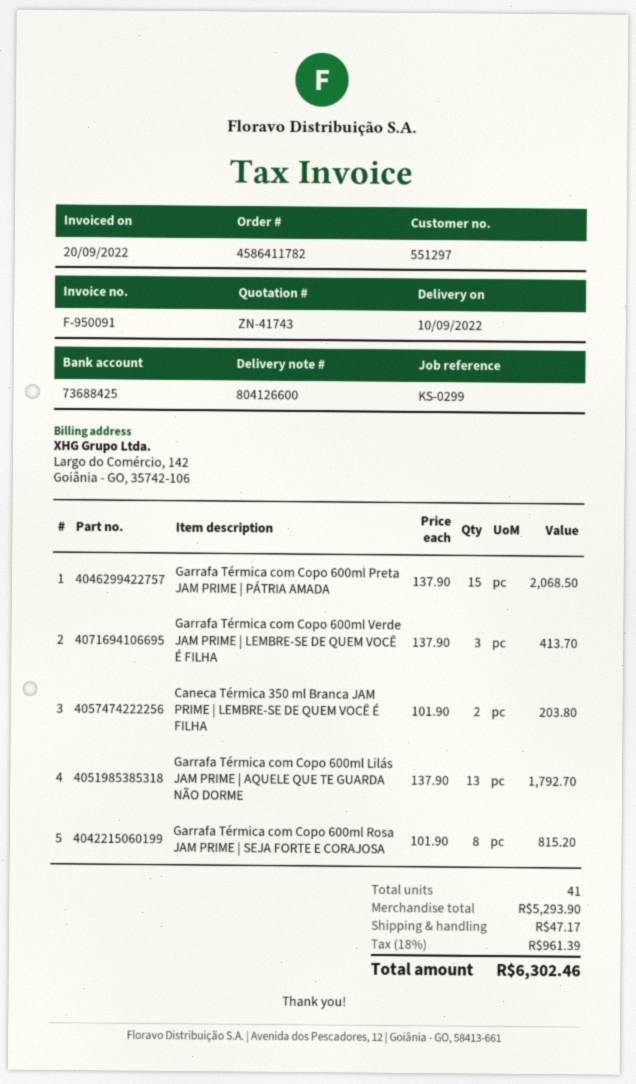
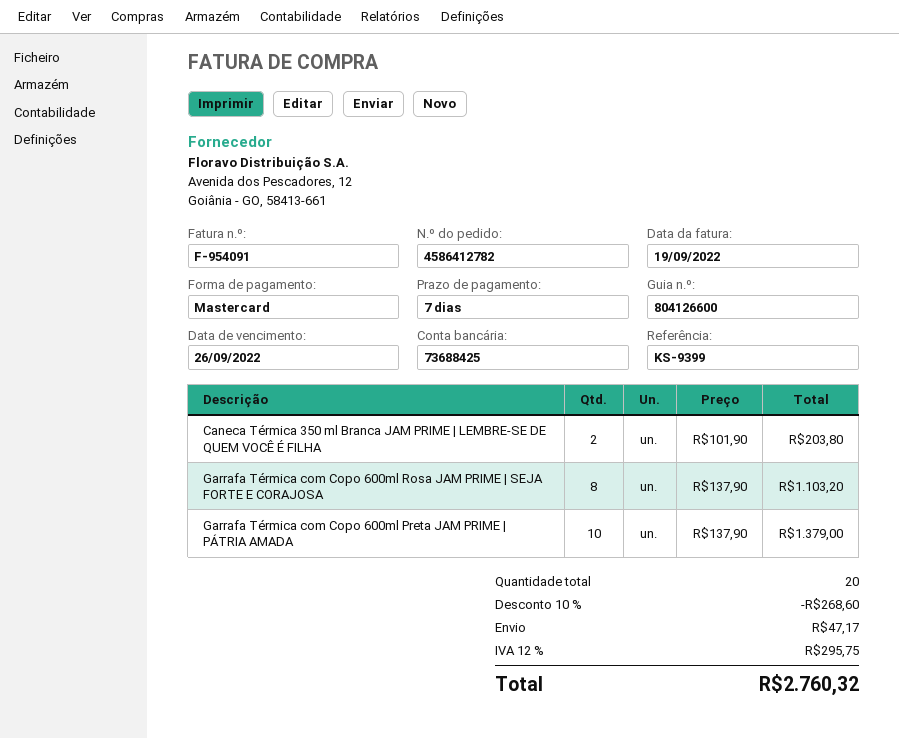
order number: 4586411782 -> 4586412782
invoice number: F-950091 -> F-954091
invoice date: 2022-09-20 -> 2022-09-19
reference: KS-0299 -> KS-9399
Garrafa Térmica com Copo 600ml Preta JAM PRIME | PÁTRIA AMADA: 15 x 137.90 = 2068.50 -> 10 x 137.90 = 1379.00
Garrafa Térmica com Copo 600ml Verde JAM PRIME | LEMBRE-SE DE QUEM VOCÊ É FILHA: 3 x 137.90 = 413.70 -> none
Garrafa Térmica com Copo 600ml Lilás JAM PRIME | AQUELE QUE TE GUARDA NÃO DORME: 13 x 137.90 = 1792.70 -> none
Garrafa Térmica com Copo 600ml Rosa JAM PRIME | SEJA FORTE E CORAJOSA: 8 x 101.90 = 815.20 -> 8 x 137.90 = 1103.20
total quantity: 41 -> 20
discount: none -> 10% = 268.60
tax: 18% = 961.39 -> 12% = 295.75
total: 6302.46 -> 2760.32

